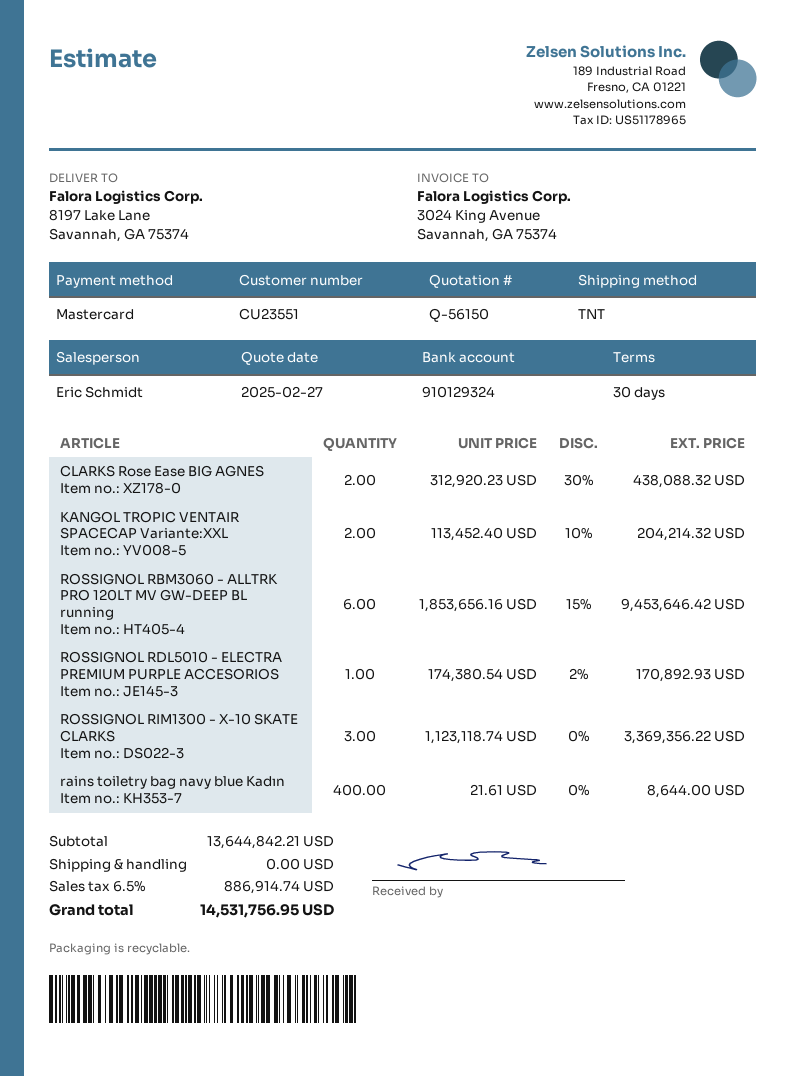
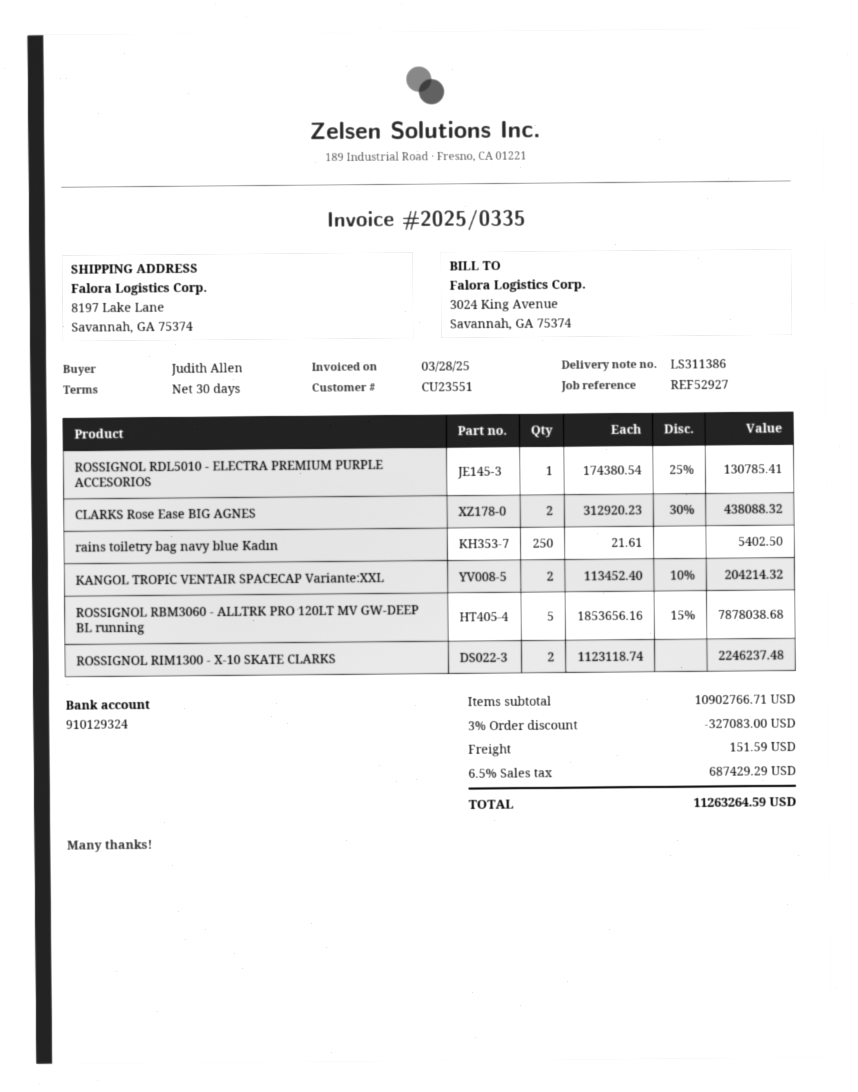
ROSSIGNOL RBM3060 - ALLTRK PRO 120LT MV GW-DEEP BL running: 6 x 1853656.16 - 15% = 9453646.42 -> 5 x 1853656.16 - 15% = 7878038.68
ROSSIGNOL RDL5010 - ELECTRA PREMIUM PURPLE ACCESORIOS: 1 x 174380.54 - 2% = 170892.93 -> 1 x 174380.54 - 25% = 130785.41
ROSSIGNOL RIM1300 - X-10 SKATE CLARKS: 3 x 1123118.74 = 3369356.22 -> 2 x 1123118.74 = 2246237.48
rains toiletry bag navy blue Kadın: 400 x 21.61 = 8644.00 -> 250 x 21.61 = 5402.50
subtotal: 13644842.21 -> 10902766.71
discount: none -> 3% = 327083.00
shipping: 0.00 -> 151.59
tax: 6.5% = 886914.74 -> 6.5% = 687429.29
total: 14531756.95 -> 11263264.59

